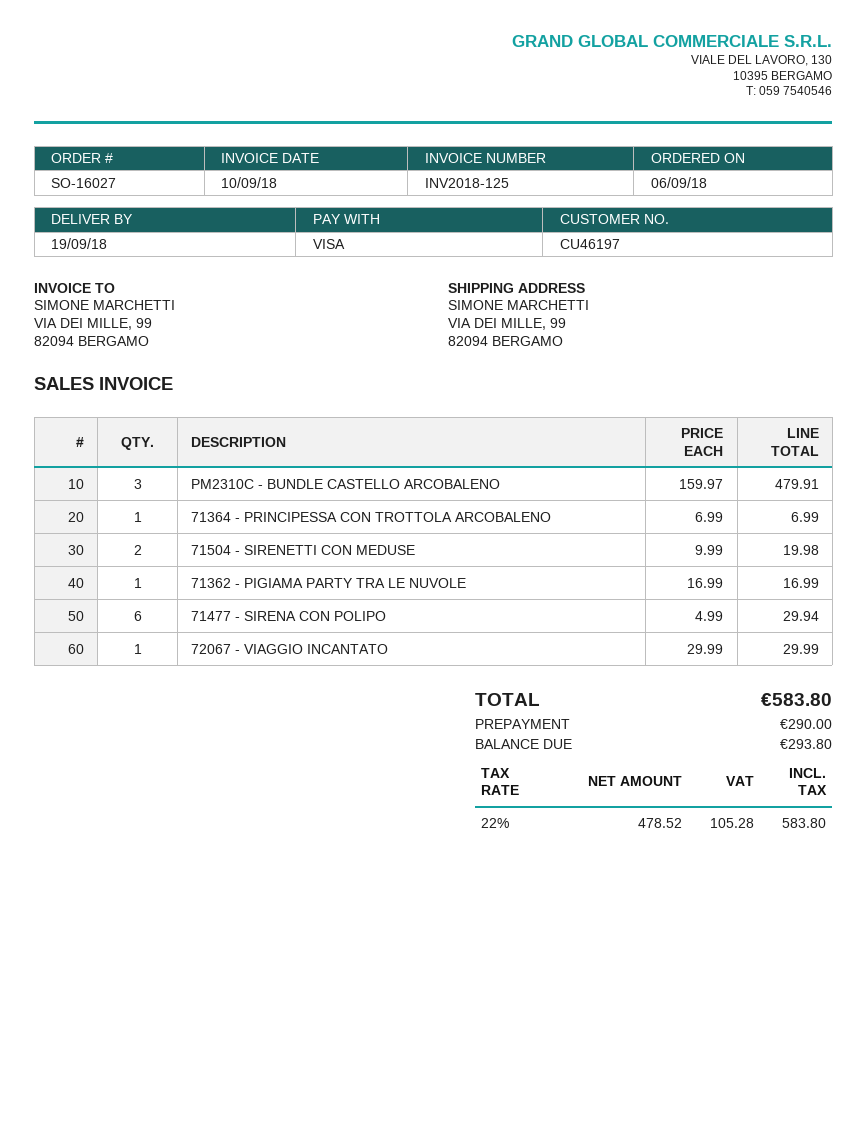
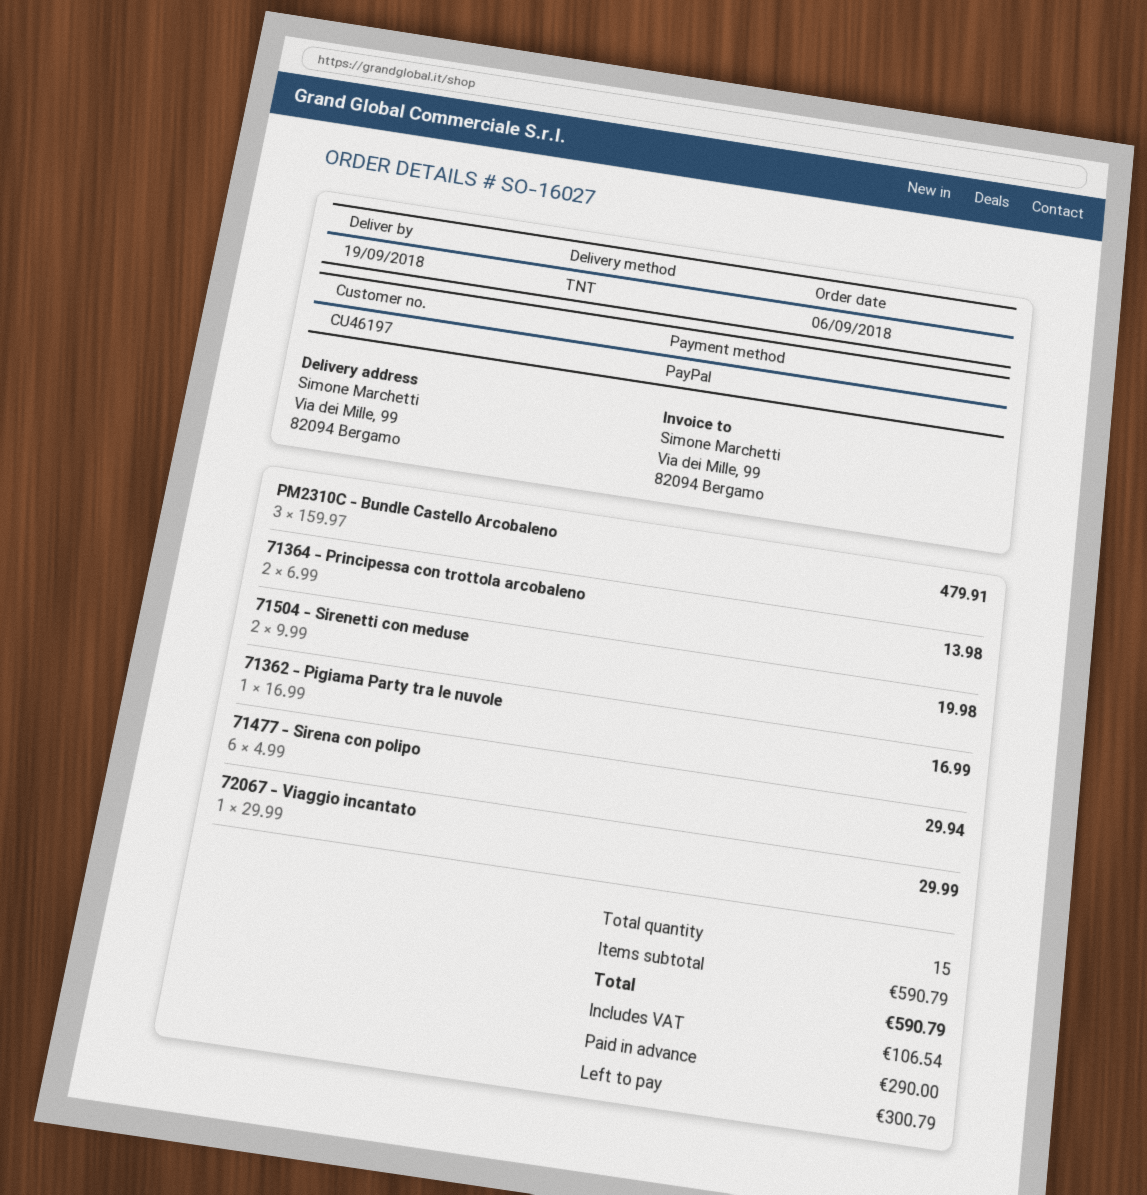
payment method: Visa -> PayPal
71364 - PRINCIPESSA CON TROTTOLA ARCOBALENO: 1 x 6.99 = 6.99 -> 2 x 6.99 = 13.98
tax: 105.28 -> 106.54
total: 583.80 -> 590.79
balance: 293.80 -> 300.79

